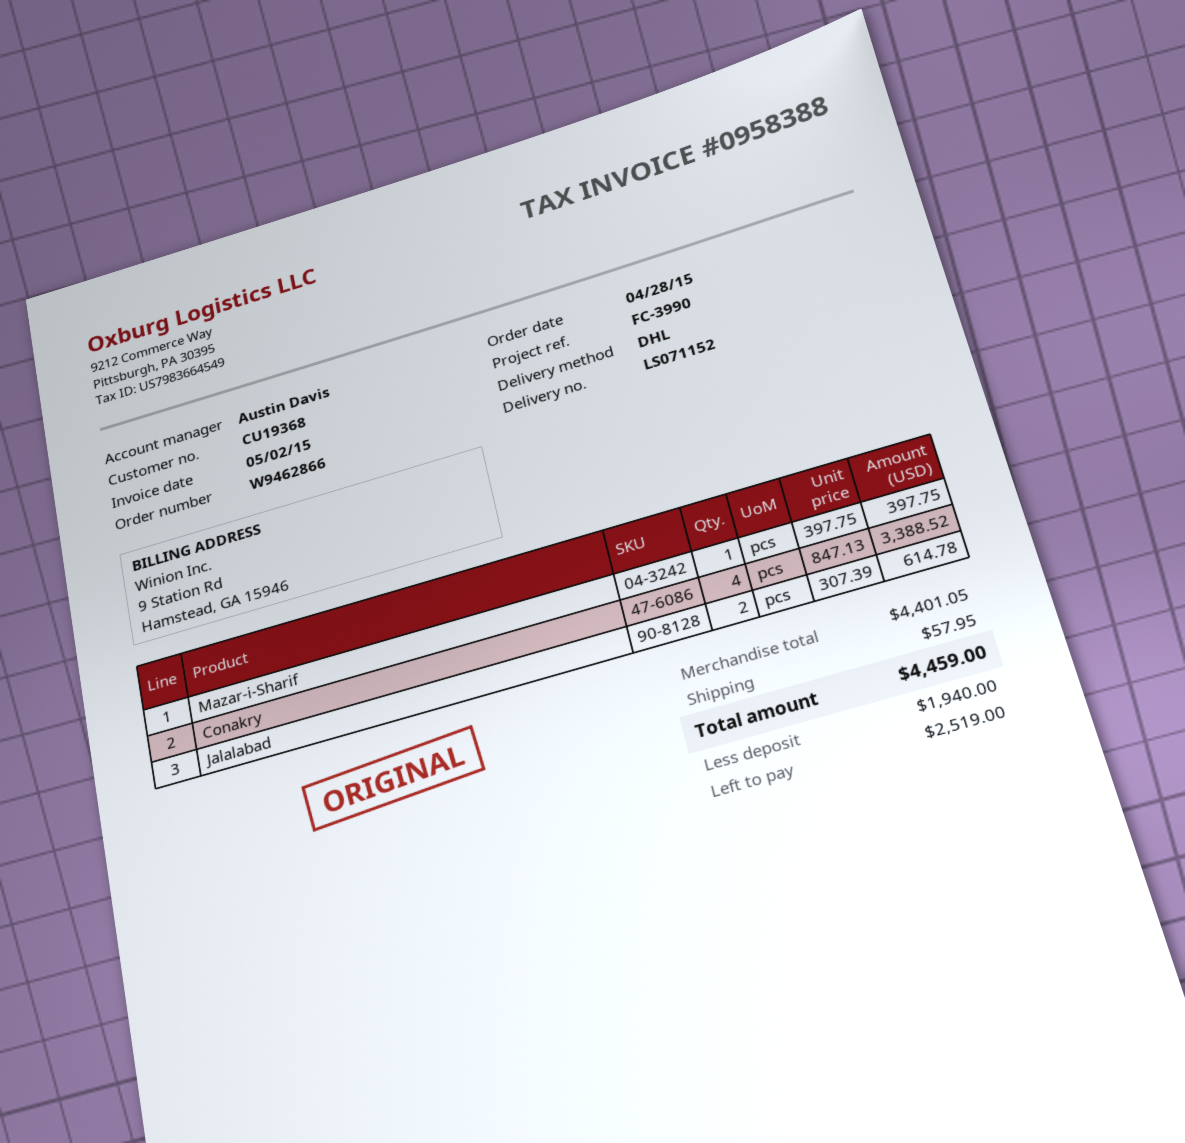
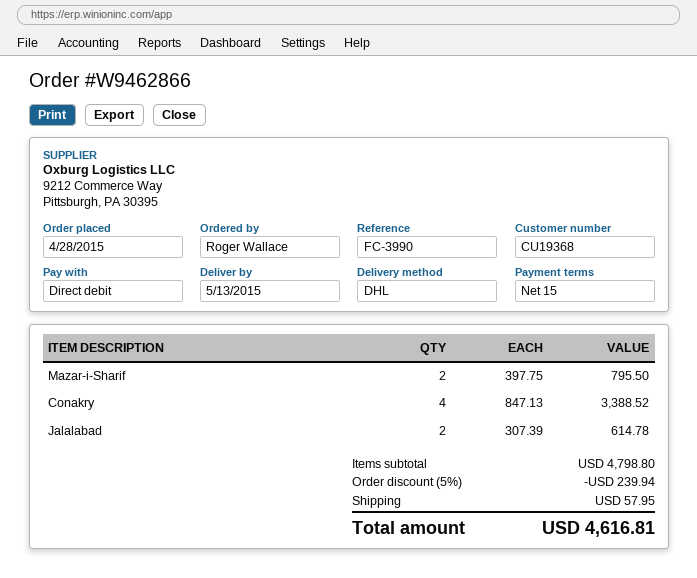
Mazar-i-Sharif: 1 x 397.75 = 397.75 -> 2 x 397.75 = 795.50
subtotal: 4401.05 -> 4798.80
discount: none -> 5% = 239.94
total: 4459.00 -> 4616.81

